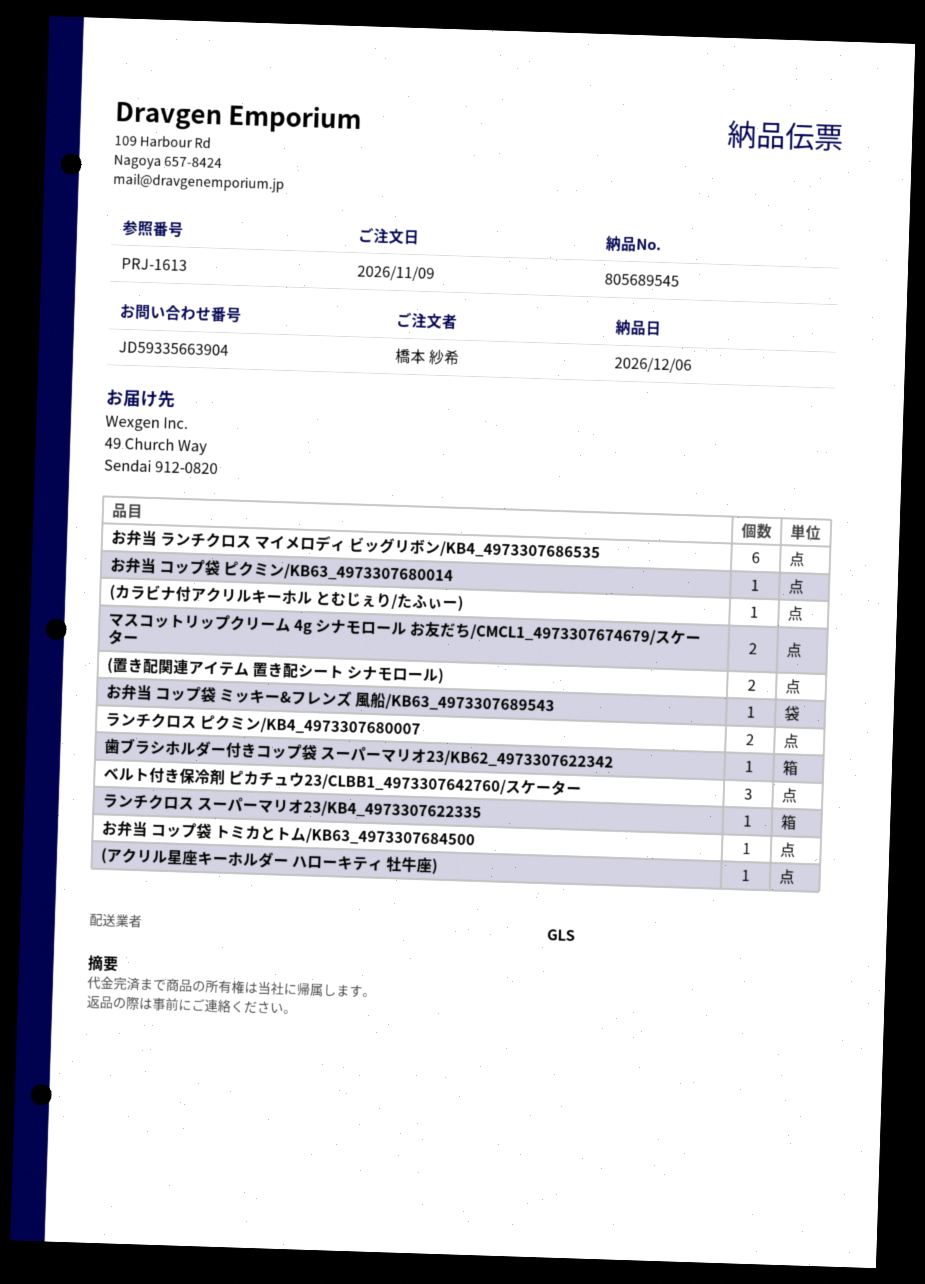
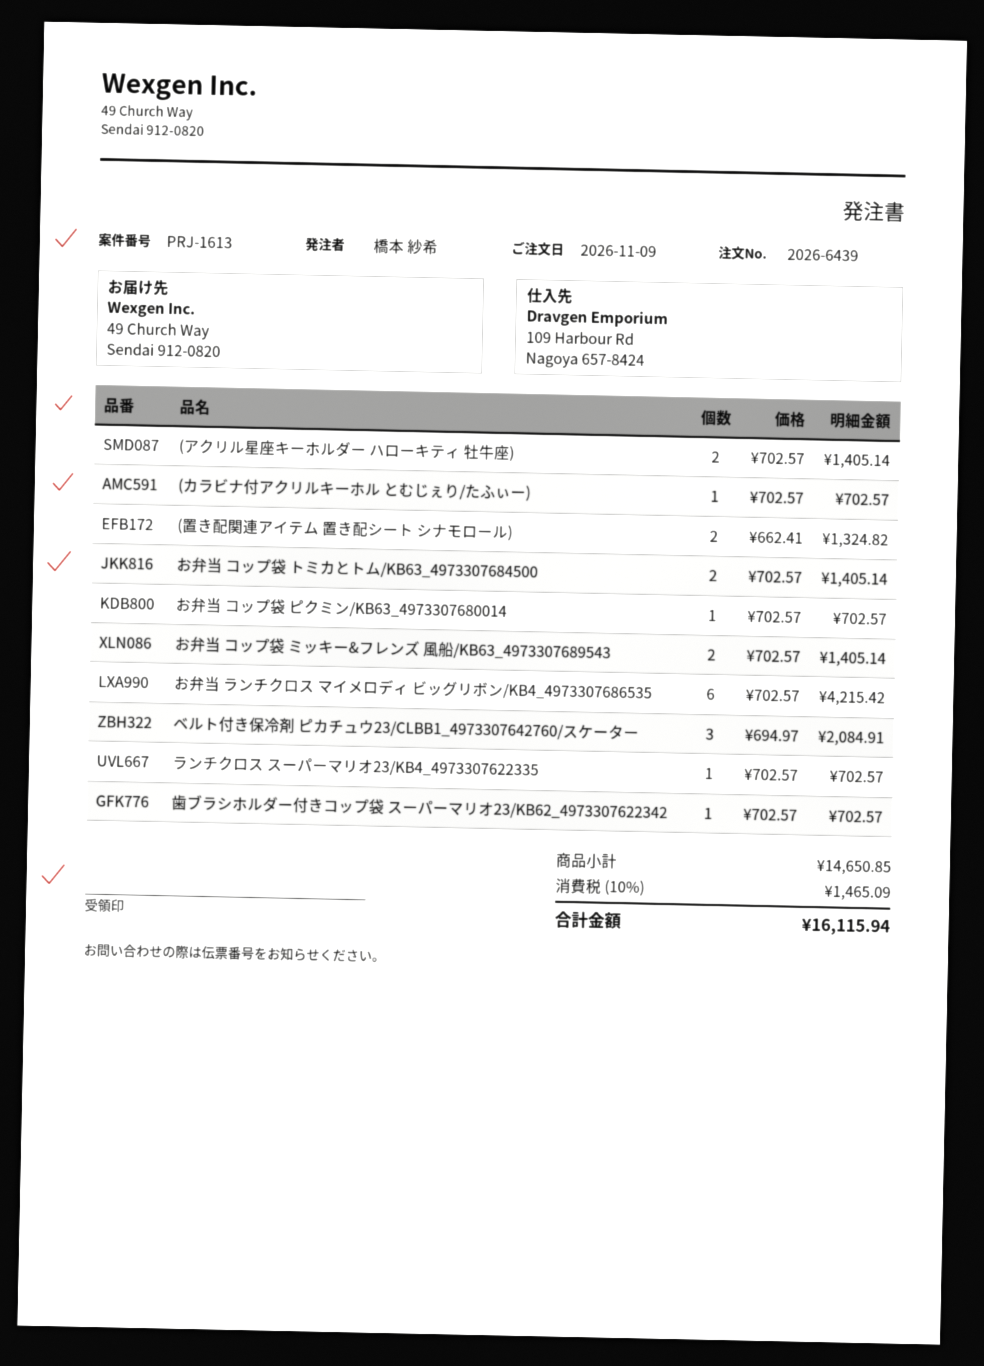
マスコットリップクリーム 4g シナモロール お友だち/CMCL1_4973307674679/スケーター: 2 -> none
お弁当 コップ袋 ミッキー&フレンズ 風船/KB63_4973307689543: 1 -> 2
ランチクロス ピクミン/KB4_4973307680007: 2 -> none
お弁当 コップ袋 トミカとトム/KB63_4973307684500: 1 -> 2
(アクリル星座キーホルダー ハローキティ 牡牛座): 1 -> 2

